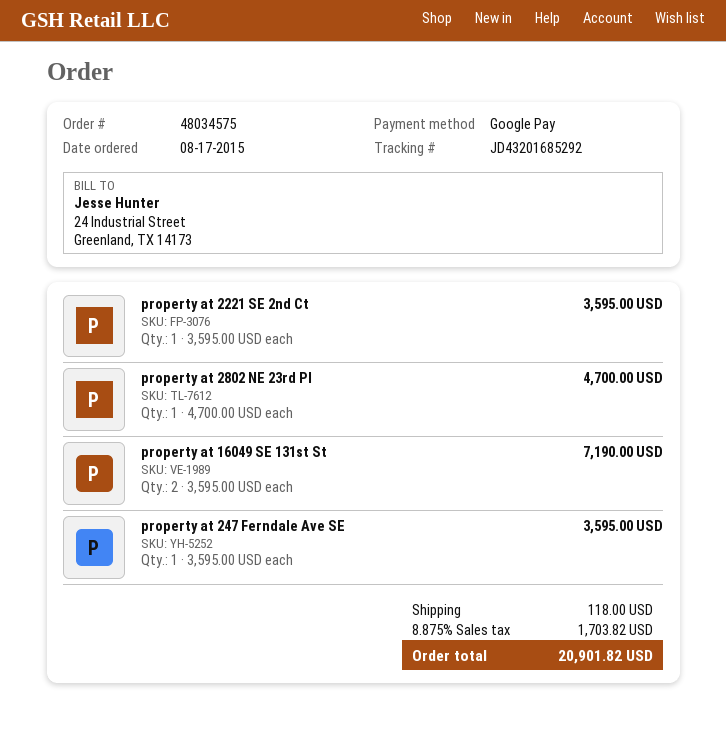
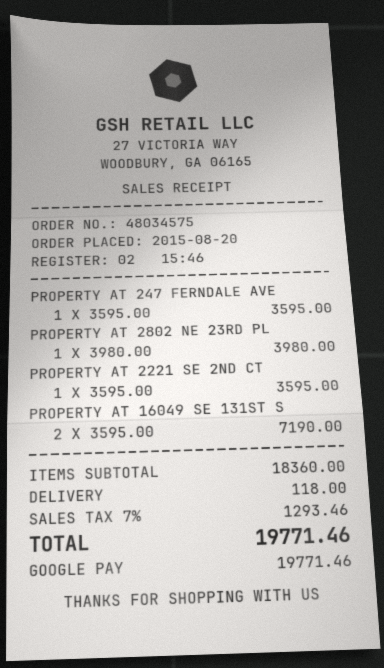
order date: 2015-08-17 -> 2015-08-20
property at 2802 NE 23rd Pl: 1 x 4700.00 = 4700.00 -> 1 x 3980.00 = 3980.00
tax: 8.875% = 1703.82 -> 7% = 1293.46
total: 20901.82 -> 19771.46

